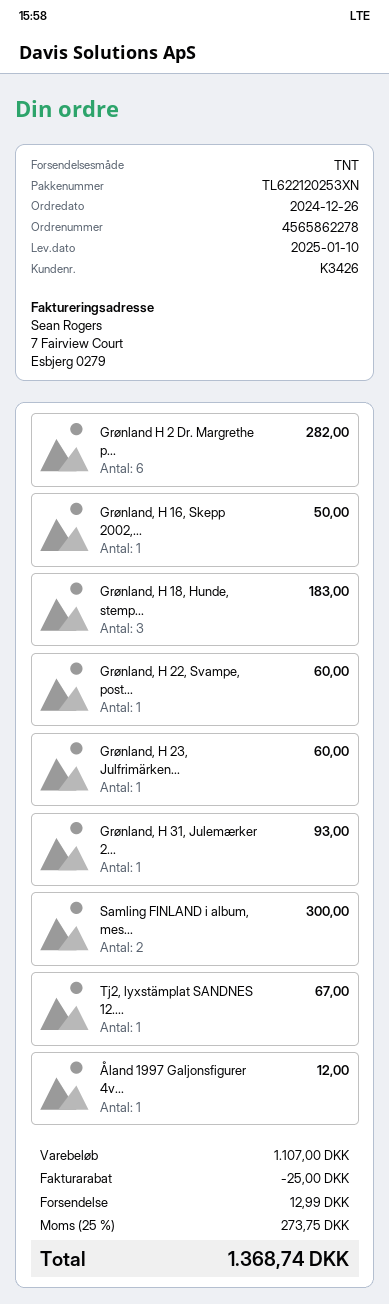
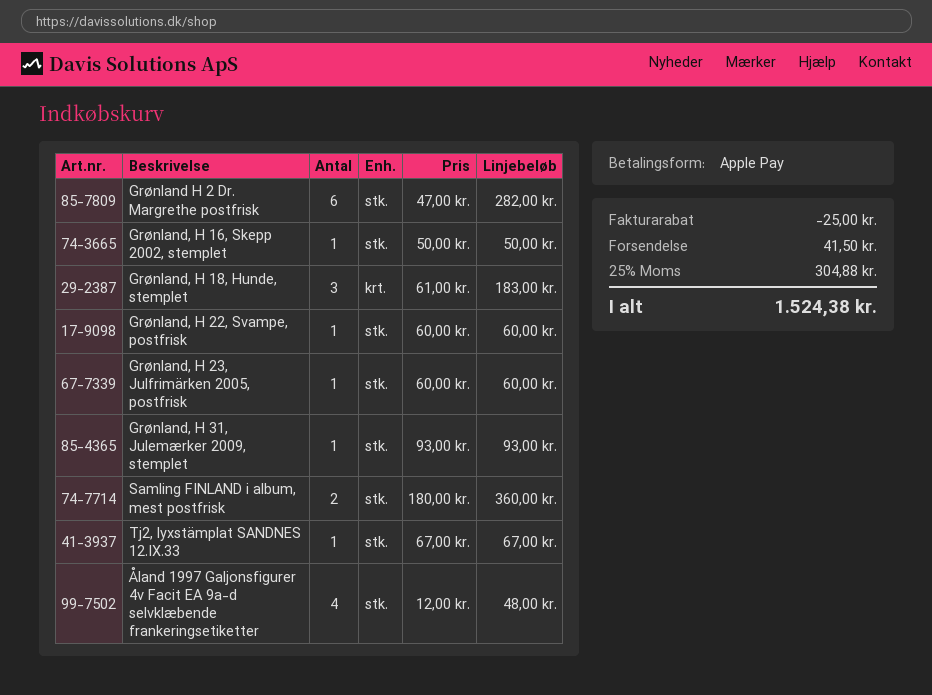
Samling FINLAND i album, mes...: 2 for 300.00 -> 2 for 360.00
Åland 1997 Galjonsfigurer 4v...: 1 for 12.00 -> 4 for 48.00
shipping: 12.99 -> 41.50
tax: 25% = 273.75 -> 25% = 304.88
total: 1368.74 -> 1524.38

